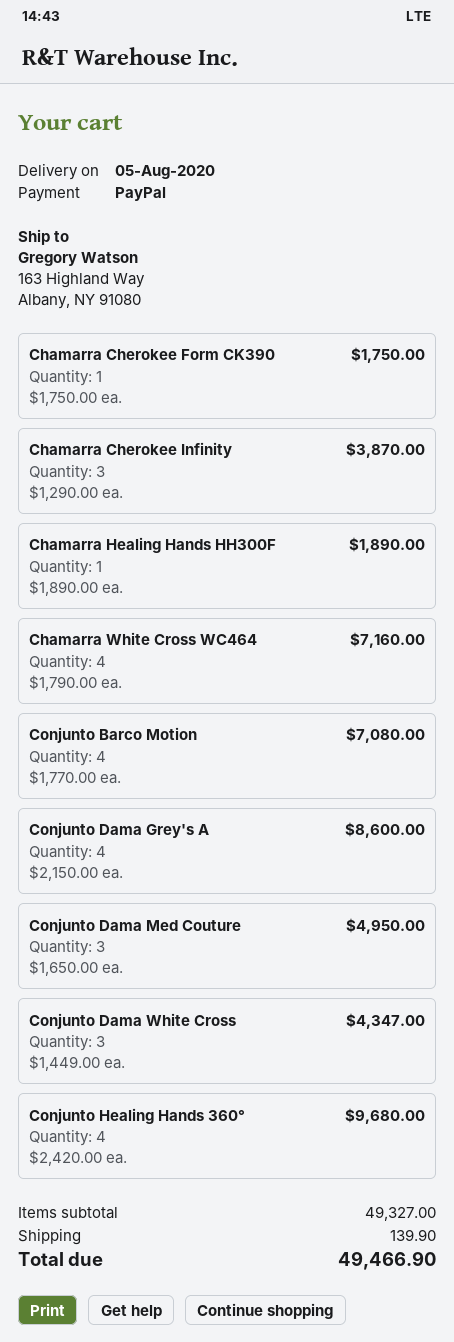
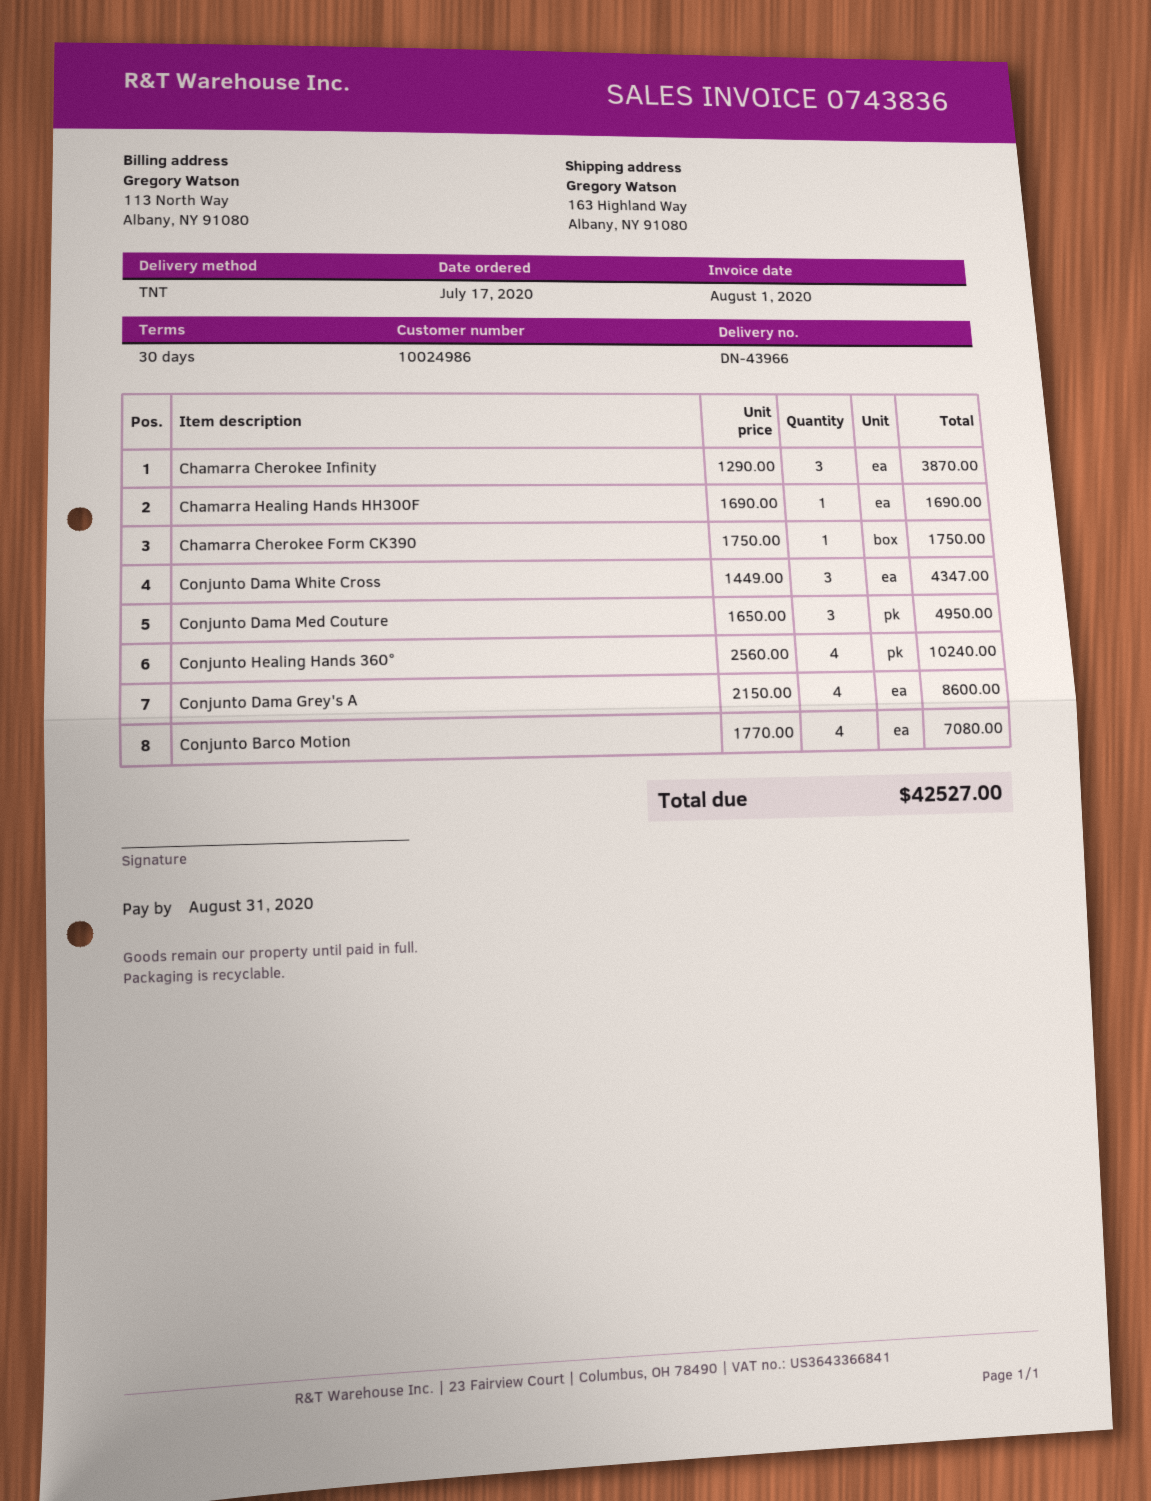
Chamarra Healing Hands HH300F: 1 x 1890.00 = 1890.00 -> 1 x 1690.00 = 1690.00
Chamarra White Cross WC464: 4 x 1790.00 = 7160.00 -> none
Conjunto Healing Hands 360°: 4 x 2420.00 = 9680.00 -> 4 x 2560.00 = 10240.00
shipping: 139.90 -> none
total: 49466.90 -> 42527.00

